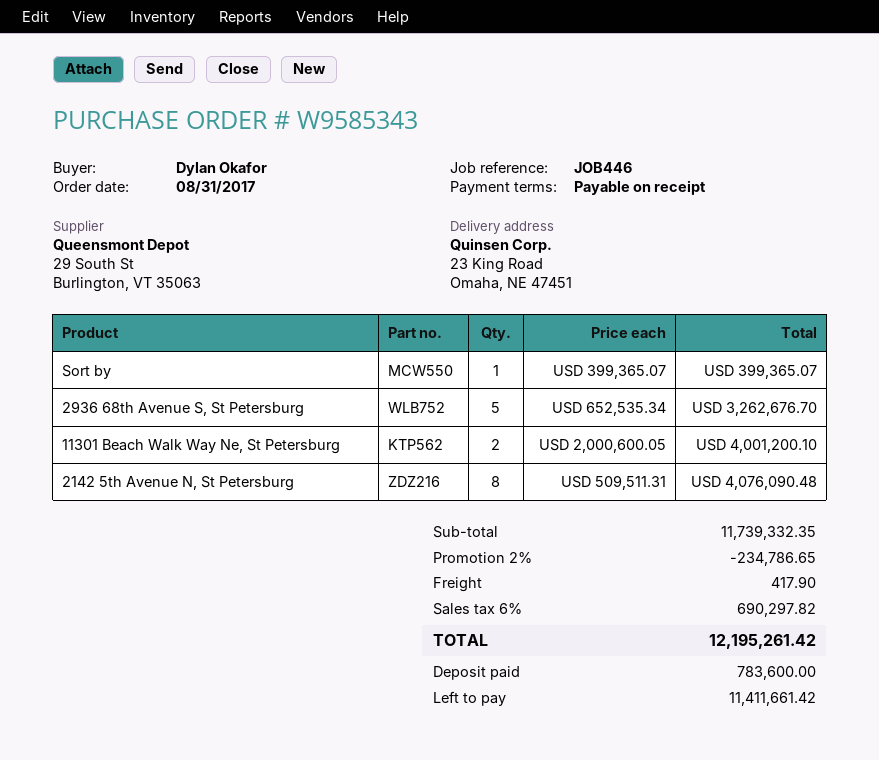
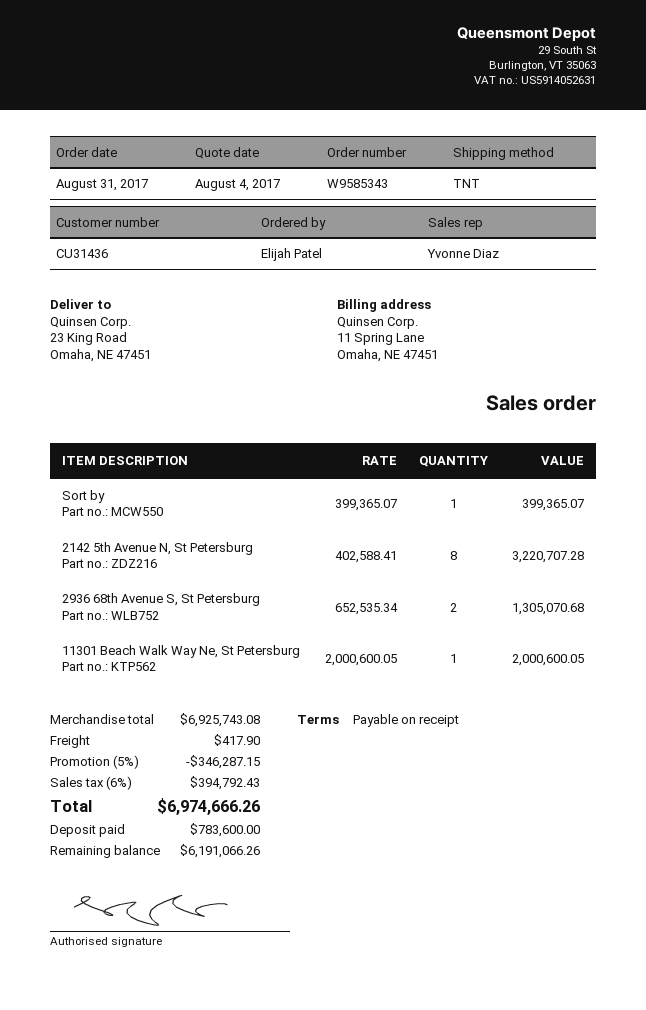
ordered by: Dylan Okafor -> Elijah Patel
2936 68th Avenue S, St Petersburg: 5 x 652535.34 = 3262676.70 -> 2 x 652535.34 = 1305070.68
11301 Beach Walk Way Ne, St Petersburg: 2 x 2000600.05 = 4001200.10 -> 1 x 2000600.05 = 2000600.05
2142 5th Avenue N, St Petersburg: 8 x 509511.31 = 4076090.48 -> 8 x 402588.41 = 3220707.28
subtotal: 11739332.35 -> 6925743.08
discount: 2% = 234786.65 -> 5% = 346287.15
tax: 6% = 690297.82 -> 6% = 394792.43
total: 12195261.42 -> 6974666.26
balance: 11411661.42 -> 6191066.26

